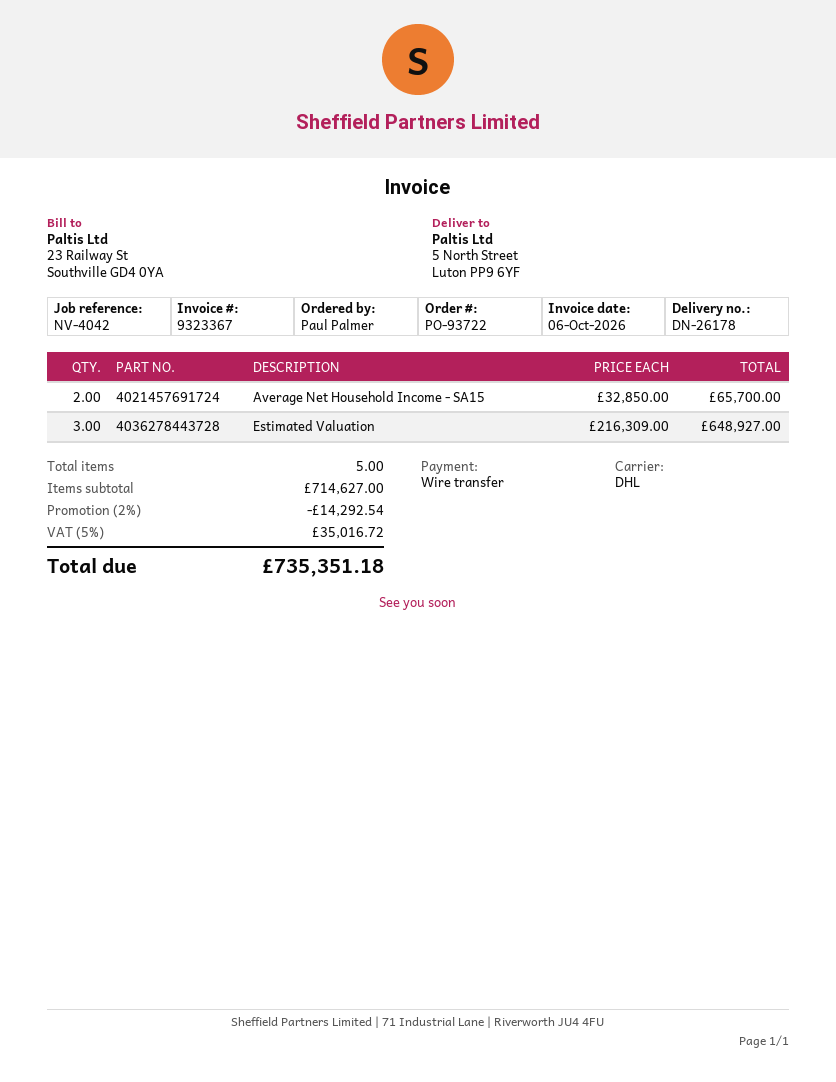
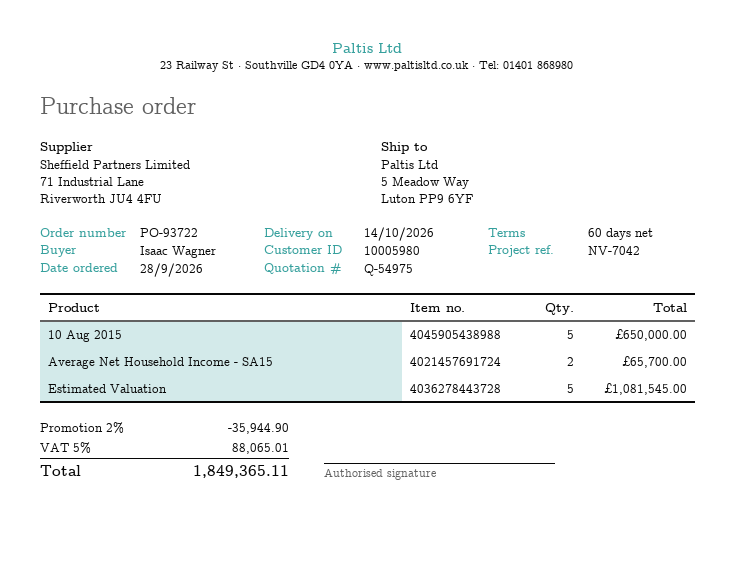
reference: NV-4042 -> NV-7042
ordered by: Paul Palmer -> Isaac Wagner
ship to: 5 North Street, Luton PP9 6YF -> 5 Meadow Way, Luton PP9 6YF
Estimated Valuation: 3 for 648927.00 -> 5 for 1081545.00
10 Aug 2015: none -> 5 for 650000.00
discount: 2% = 14292.54 -> 2% = 35944.90
tax: 5% = 35016.72 -> 5% = 88065.01
total: 735351.18 -> 1849365.11

